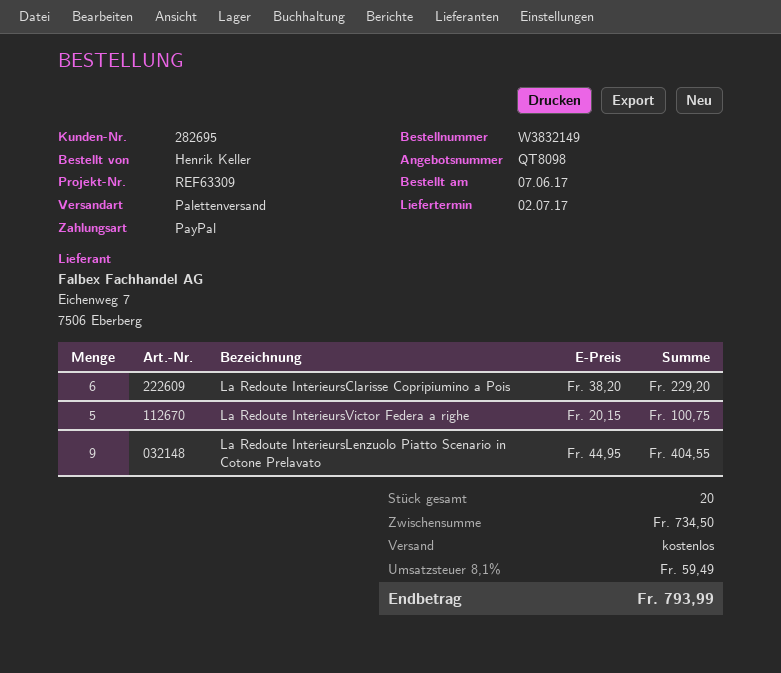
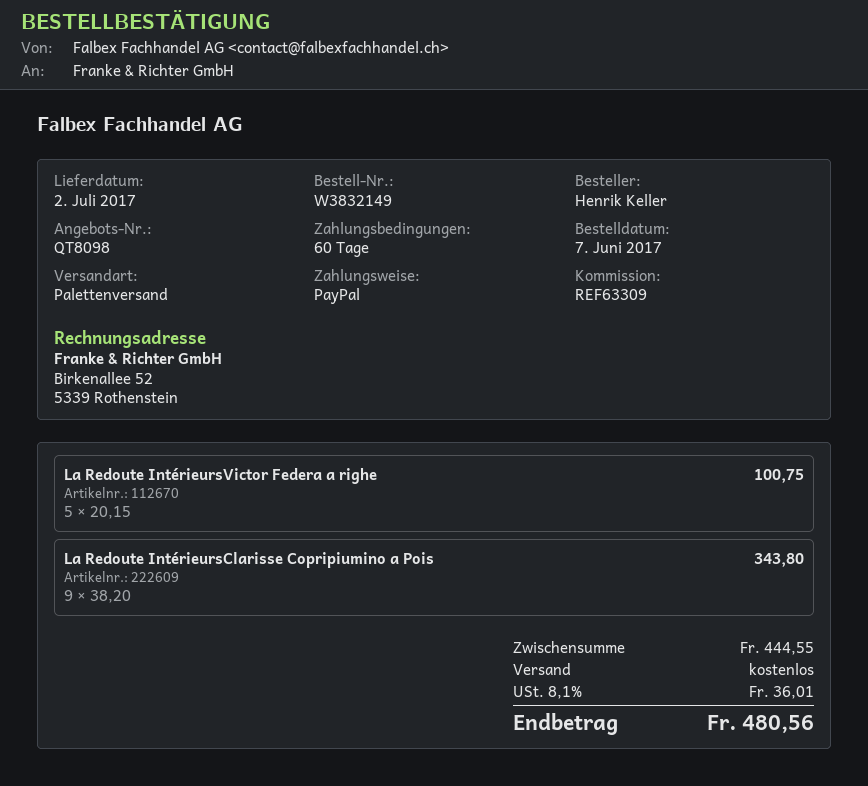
La Redoute IntérieursClarisse Copripiumino a Pois: 6 x 38.20 = 229.20 -> 9 x 38.20 = 343.80
La Redoute IntérieursLenzuolo Piatto Scenario in Cotone Prelavato: 9 x 44.95 = 404.55 -> none
subtotal: 734.50 -> 444.55
tax: 8.1% = 59.49 -> 8.1% = 36.01
total: 793.99 -> 480.56

